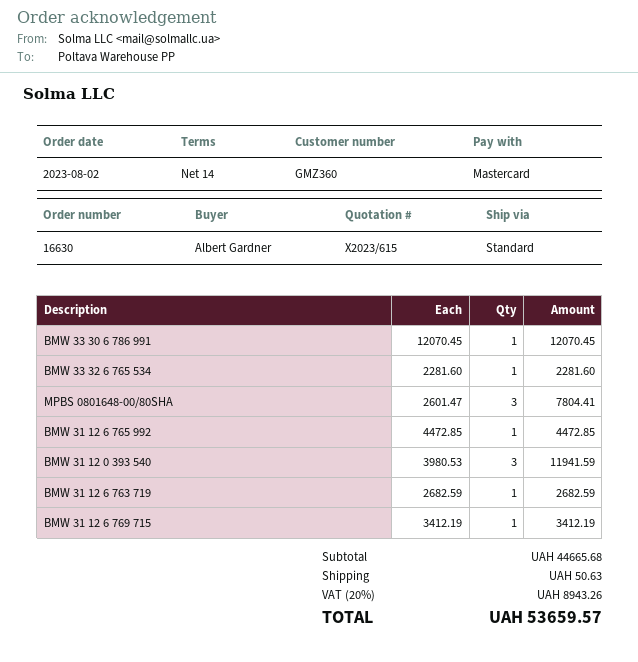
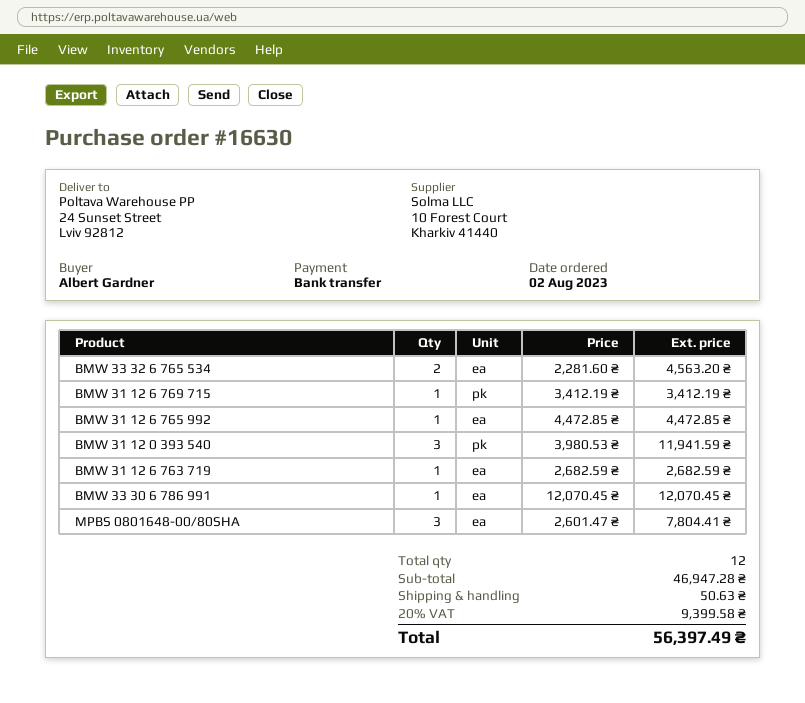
payment method: Mastercard -> bank transfer
BMW 33 32 6 765 534: 1 x 2281.60 = 2281.60 -> 2 x 2281.60 = 4563.20
subtotal: 44665.68 -> 46947.28
tax: 20% = 8943.26 -> 20% = 9399.58
total: 53659.57 -> 56397.49

